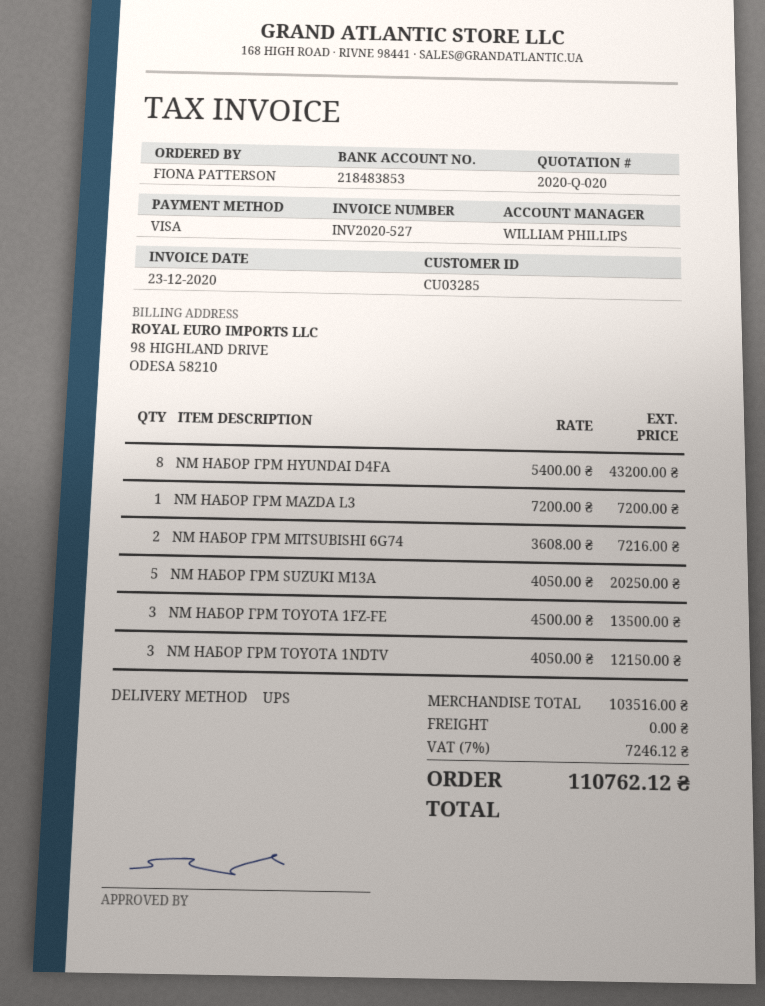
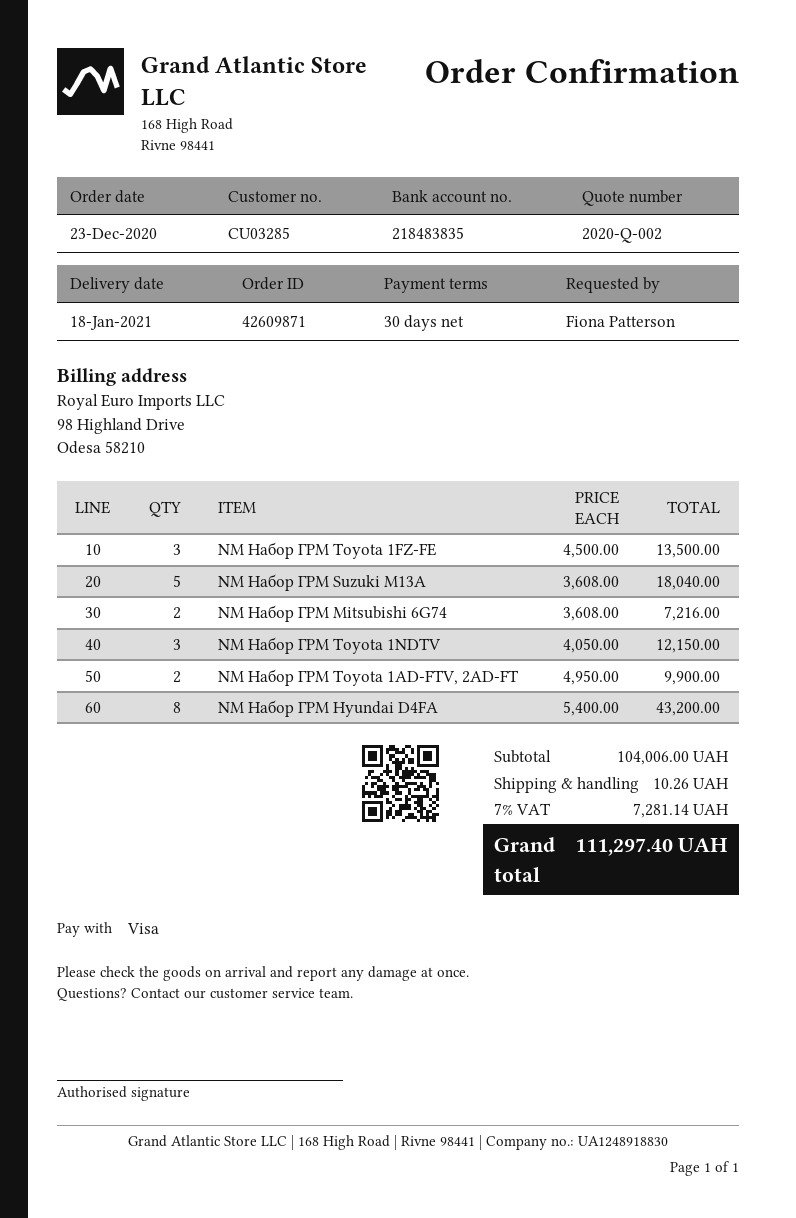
quote number: 2020-Q-020 -> 2020-Q-002
bank account: 218483853 -> 218483835
NM НАБОР ГРМ MAZDA L3: 1 x 7200.00 = 7200.00 -> none
NM НАБОР ГРМ SUZUKI M13A: 5 x 4050.00 = 20250.00 -> 5 x 3608.00 = 18040.00
NM Набор ГРМ Toyota 1AD-FTV, 2AD-FT: none -> 2 x 4950.00 = 9900.00
subtotal: 103516.00 -> 104006.00
shipping: 0.00 -> 10.26
tax: 7% = 7246.12 -> 7% = 7281.14
total: 110762.12 -> 111297.40

